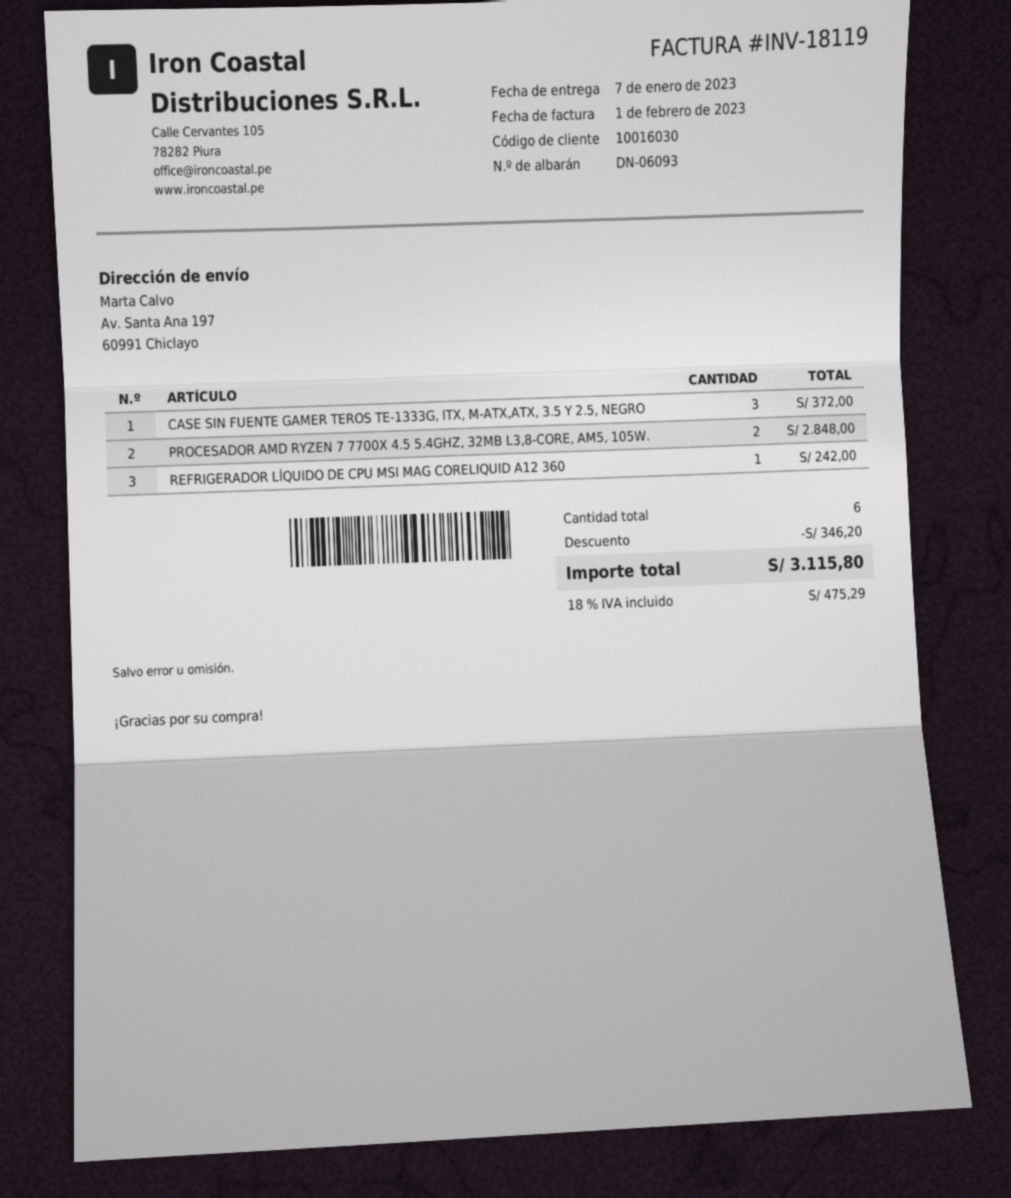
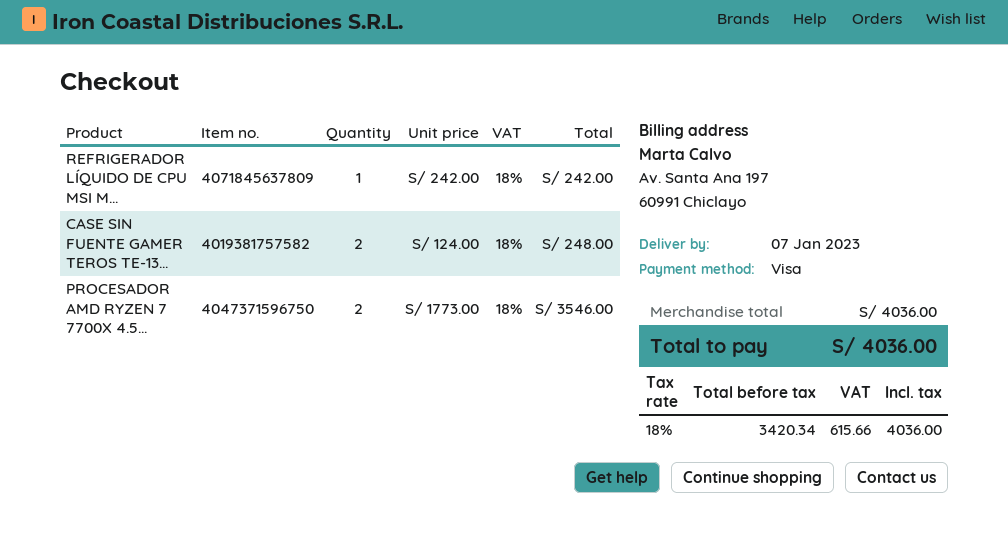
CASE SIN FUENTE GAMER TEROS TE-1333G, ITX, M-ATX,ATX, 3.5 Y 2.5, NEGRO: 3 for 372.00 -> 2 for 248.00
PROCESADOR AMD RYZEN 7 7700X 4.5 5.4GHZ, 32MB L3,8-CORE, AM5, 105W.: 2 for 2848.00 -> 2 for 3546.00
discount: 346.20 -> none
tax: 18% = 475.29 -> 18% = 615.66
total: 3115.80 -> 4036.00

